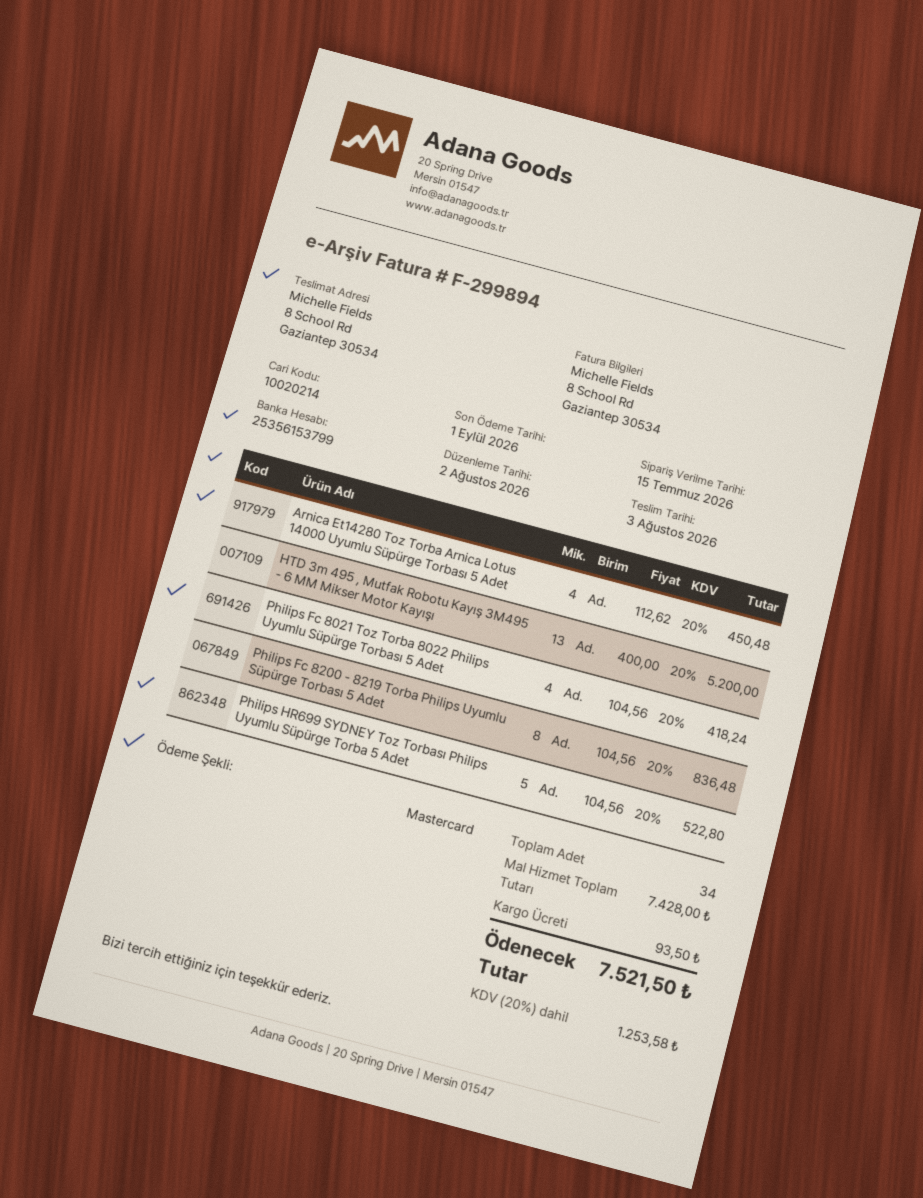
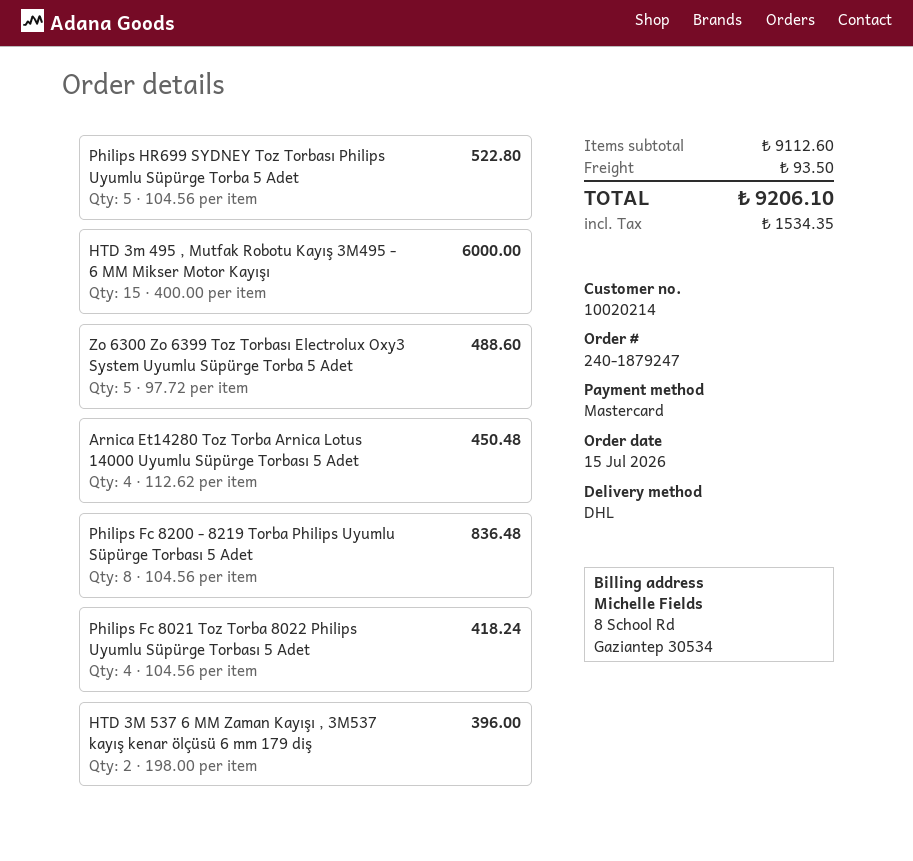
HTD 3m 495 , Mutfak Robotu Kayış 3M495 - 6 MM Mikser Motor Kayışı: 13 x 400.00 = 5200.00 -> 15 x 400.00 = 6000.00
Zo 6300 Zo 6399 Toz Torbası Electrolux Oxy3 System Uyumlu Süpürge Torba 5 Adet: none -> 5 x 97.72 = 488.60
HTD 3M 537 6 MM Zaman Kayışı , 3M537 kayış kenar ölçüsü 6 mm 179 diş: none -> 2 x 198.00 = 396.00
subtotal: 7428.00 -> 9112.60
tax: 1253.58 -> 1534.35
total: 7521.50 -> 9206.10

